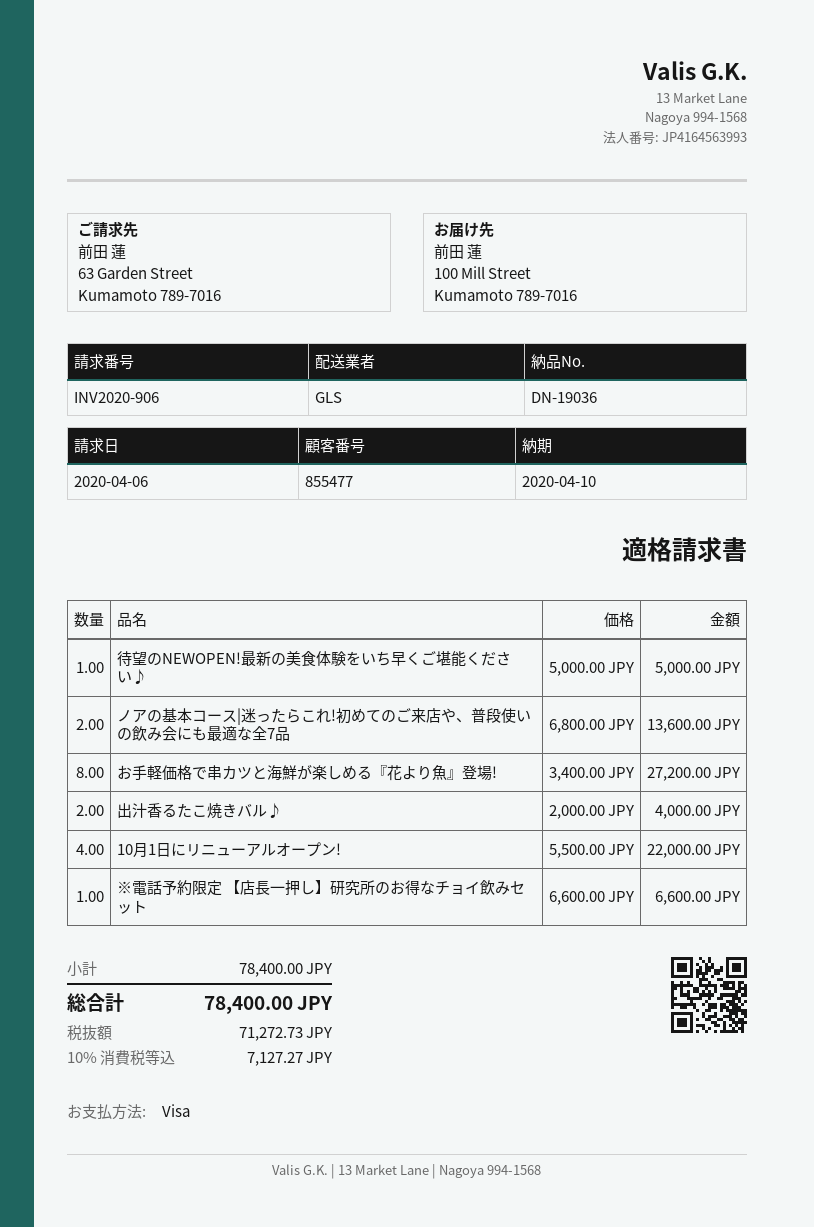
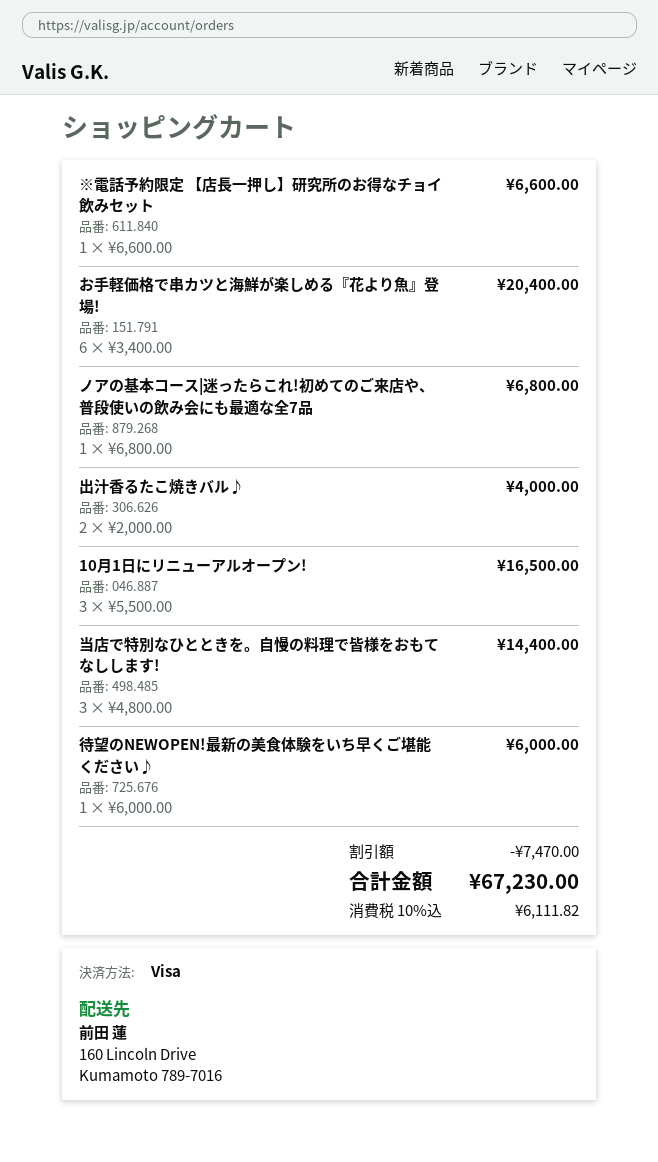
ship to: 100 Mill Street, Kumamoto 789-7016 -> 160 Lincoln Drive, Kumamoto 789-7016
待望のNEWOPEN!最新の美食体験をいち早くご堪能ください♪: 1 x 5000.00 = 5000.00 -> 1 x 6000.00 = 6000.00
ノアの基本コース|迷ったらこれ!初めてのご来店や、普段使いの飲み会にも最適な全7品: 2 x 6800.00 = 13600.00 -> 1 x 6800.00 = 6800.00
お手軽価格で串カツと海鮮が楽しめる『花より魚』登場!: 8 x 3400.00 = 27200.00 -> 6 x 3400.00 = 20400.00
10月1日にリニューアルオープン!: 4 x 5500.00 = 22000.00 -> 3 x 5500.00 = 16500.00
当店で特別なひとときを。自慢の料理で皆様をおもてなしします!: none -> 3 x 4800.00 = 14400.00
discount: none -> 7470.00
tax: 10% = 7127.27 -> 10% = 6111.82
total: 78400.00 -> 67230.00

